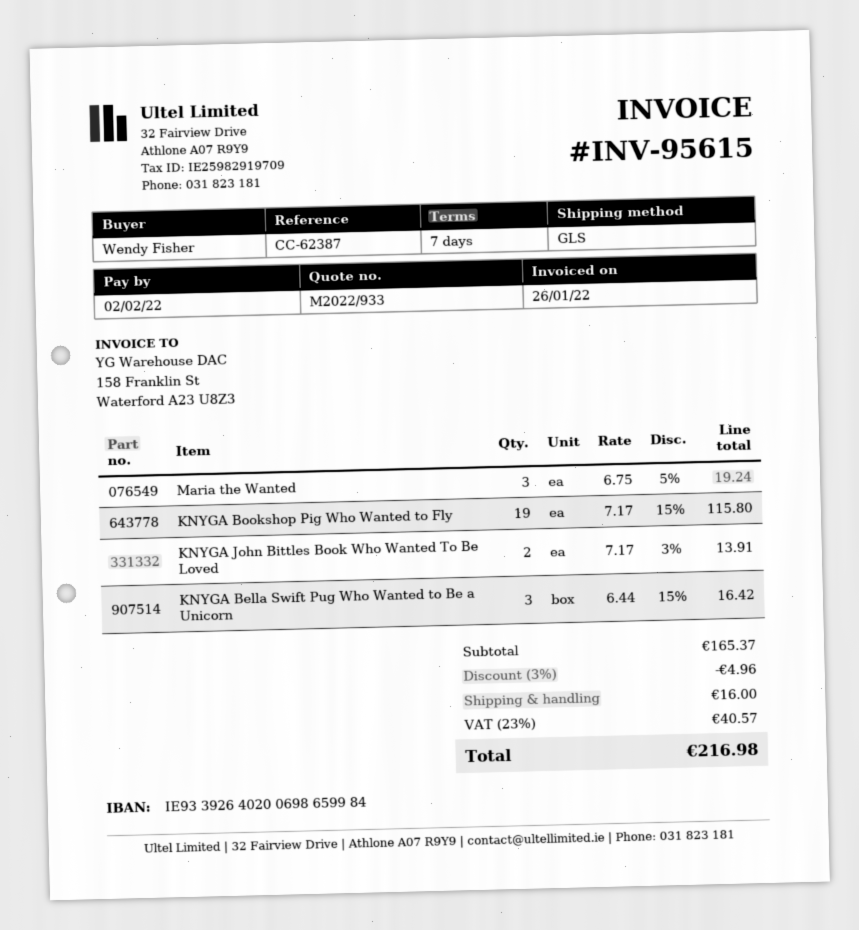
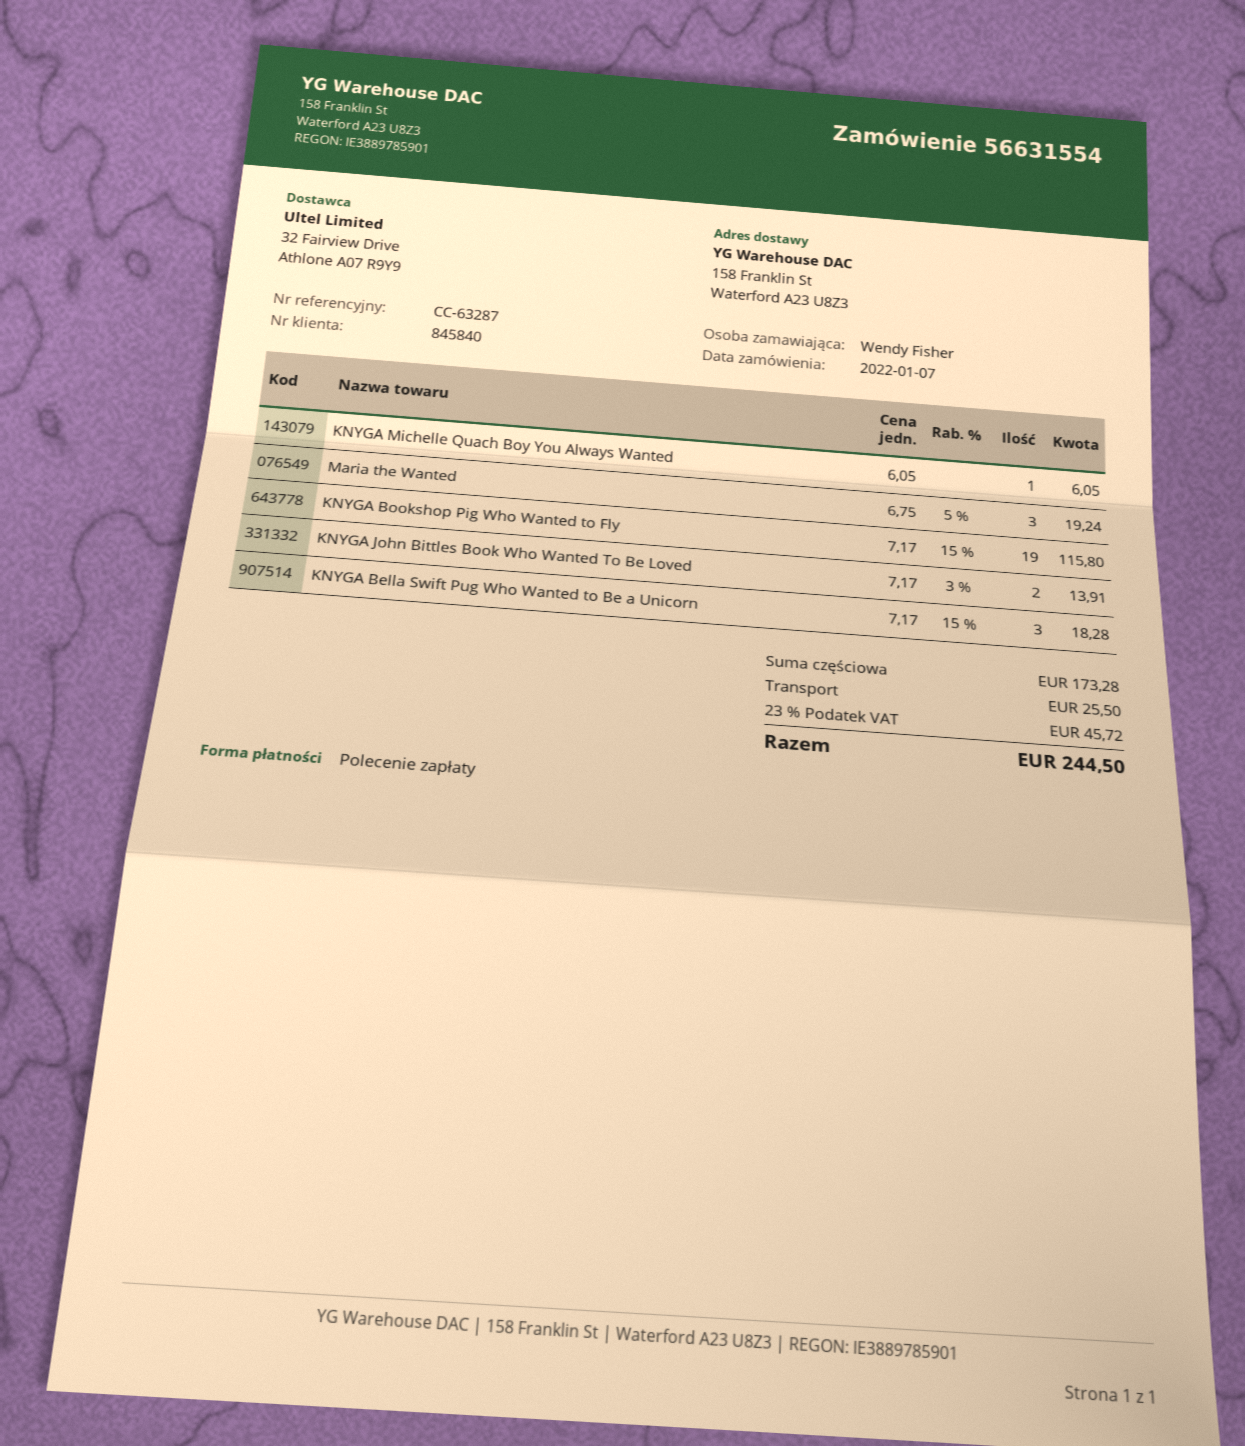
reference: CC-62387 -> CC-63287
KNYGA Bella Swift Pug Who Wanted to Be a Unicorn: 3 x 6.44 - 15% = 16.42 -> 3 x 7.17 - 15% = 18.28
KNYGA Michelle Quach Boy You Always Wanted: none -> 1 x 6.05 = 6.05
subtotal: 165.37 -> 173.28
discount: 3% = 4.96 -> none
shipping: 16.00 -> 25.50
tax: 23% = 40.57 -> 23% = 45.72
total: 216.98 -> 244.50

